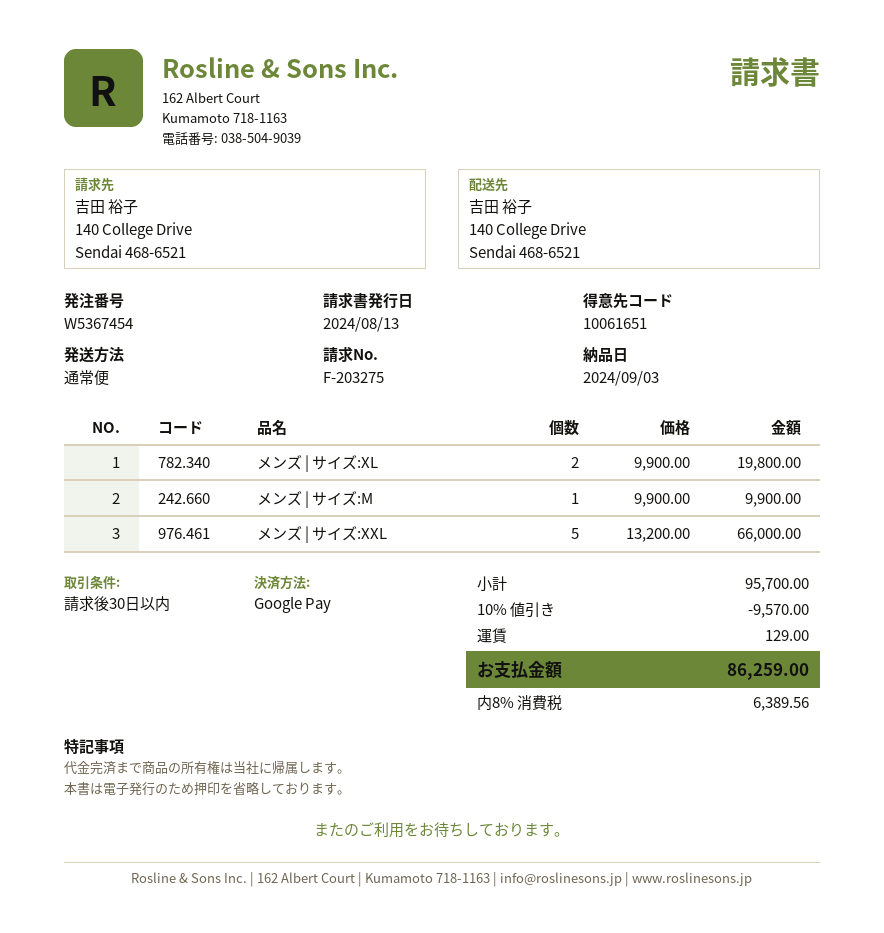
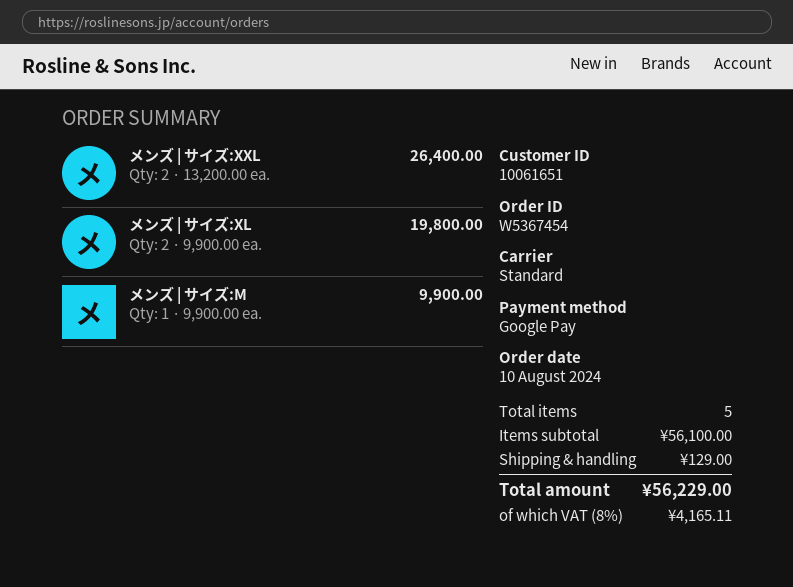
メンズ | サイズ:XXL: 5 x 13200.00 = 66000.00 -> 2 x 13200.00 = 26400.00
subtotal: 95700.00 -> 56100.00
discount: 10% = 9570.00 -> none
tax: 8% = 6389.56 -> 8% = 4165.11
total: 86259.00 -> 56229.00

